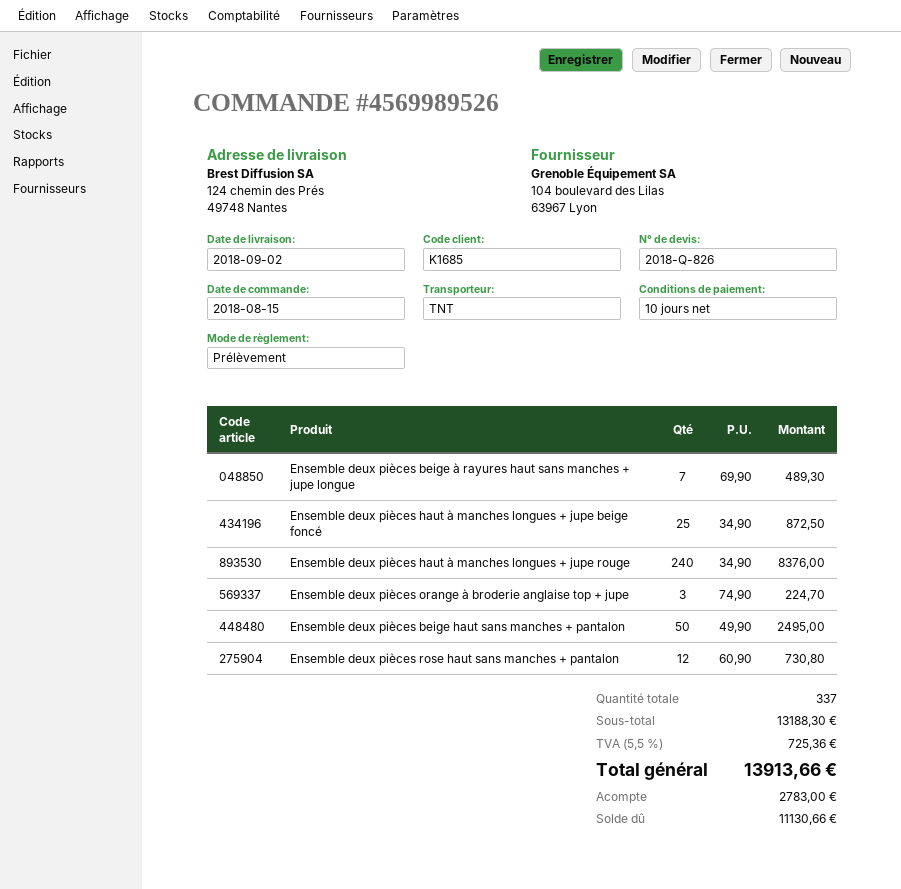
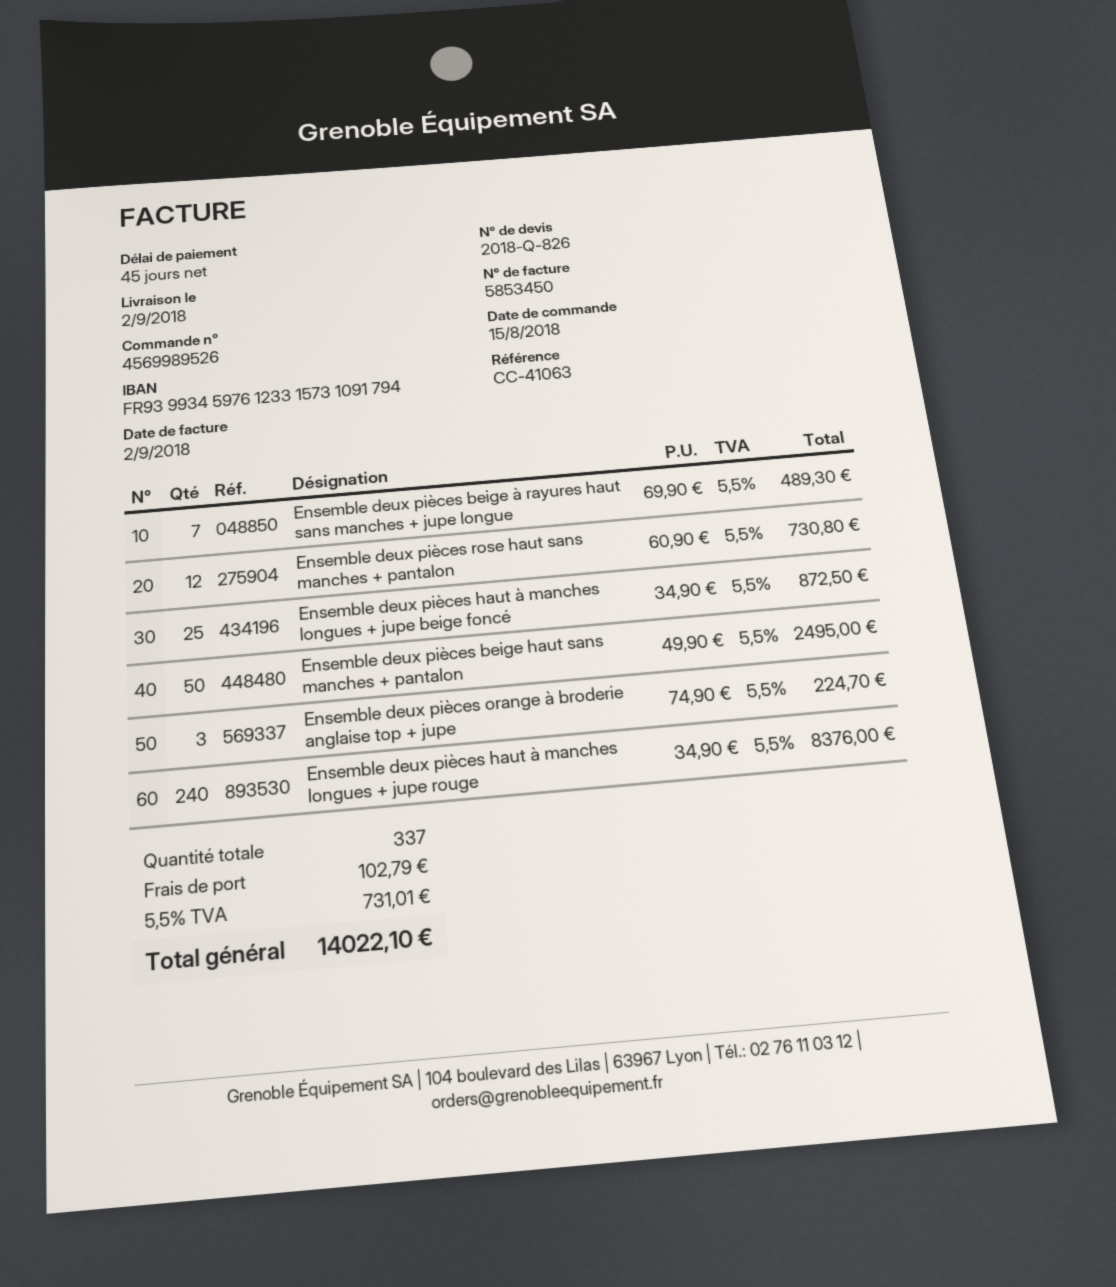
payment terms: 10 days -> 45 days
shipping: none -> 102.79
tax: 5.5% = 725.36 -> 5.5% = 731.01
total: 13913.66 -> 14022.10

